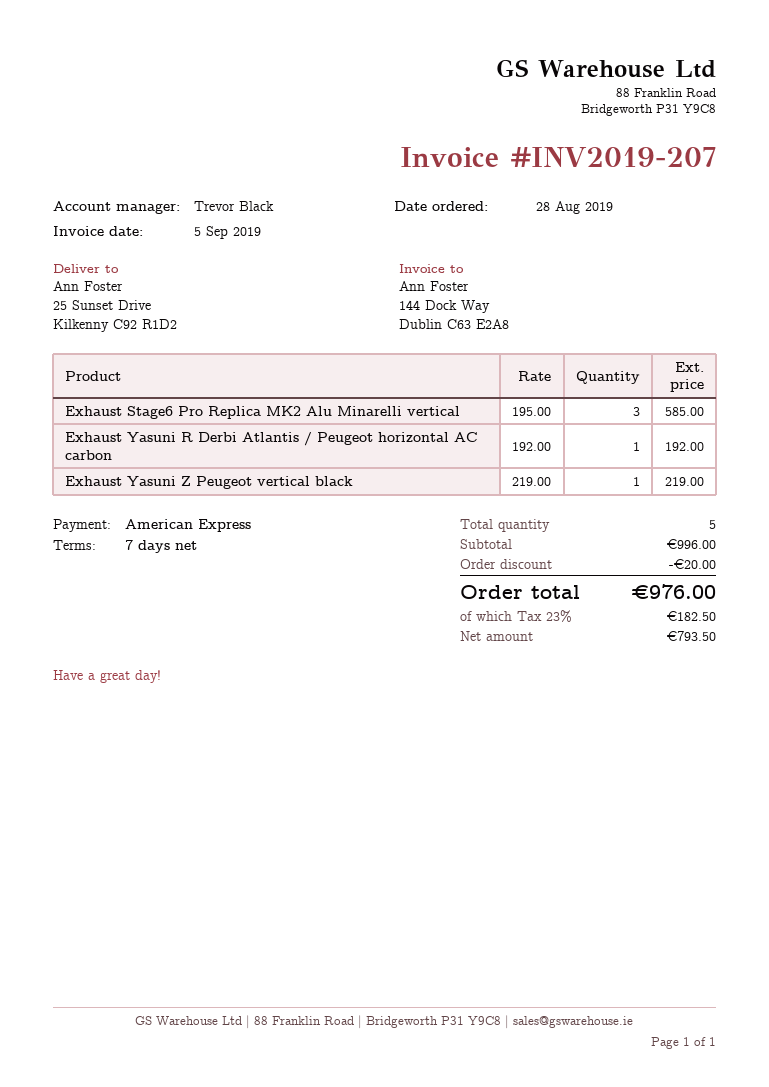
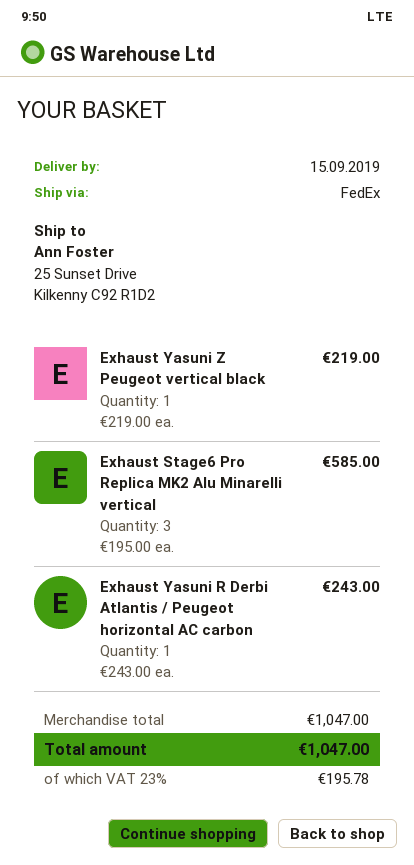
Exhaust Yasuni R Derbi Atlantis / Peugeot horizontal AC carbon: 1 x 192.00 = 192.00 -> 1 x 243.00 = 243.00
subtotal: 996.00 -> 1047.00
discount: 20.00 -> none
tax: 23% = 182.50 -> 23% = 195.78
total: 976.00 -> 1047.00

